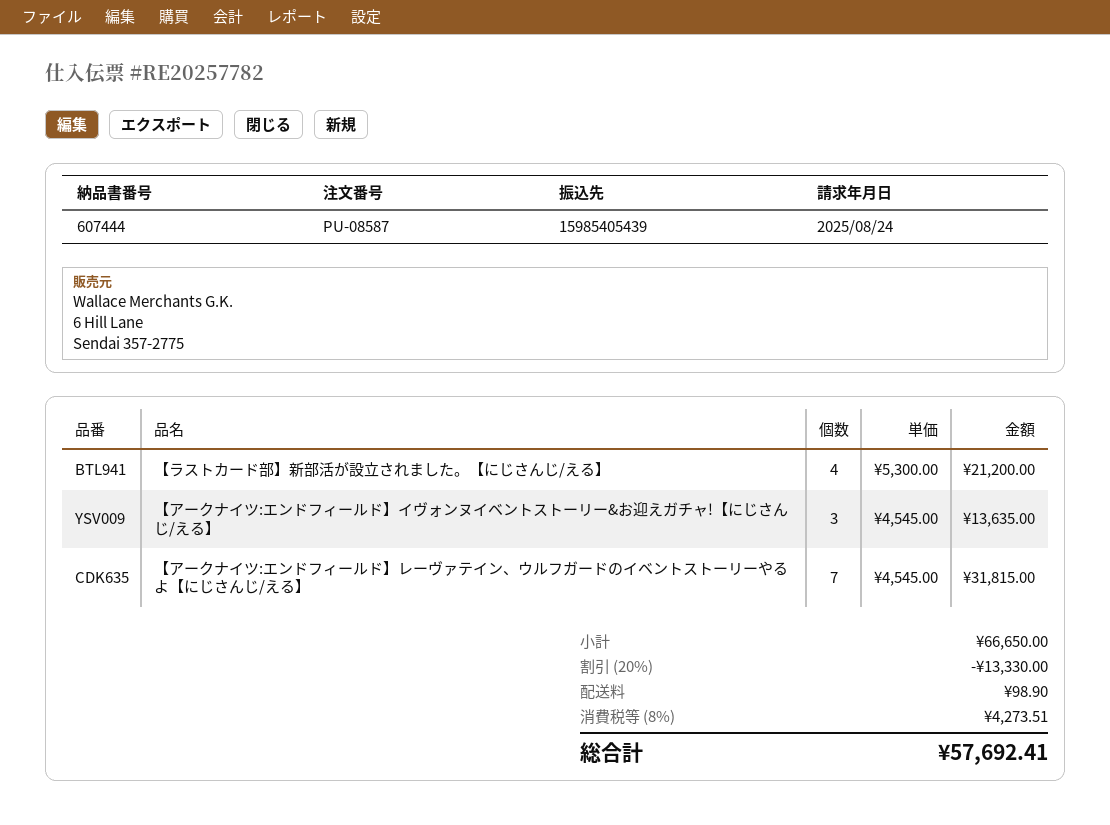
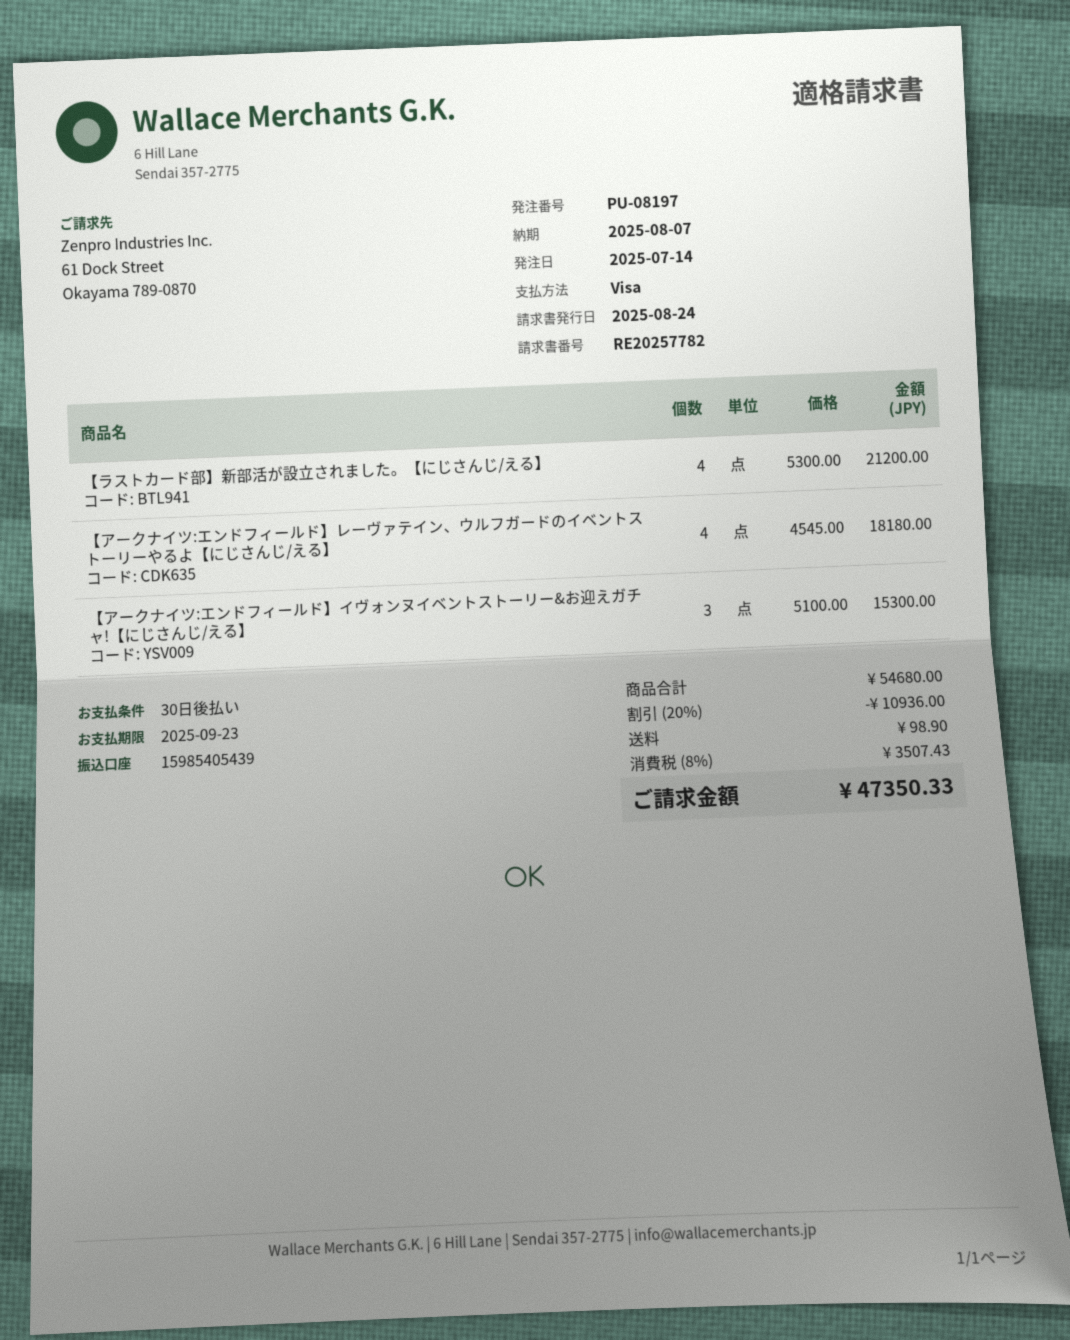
order number: PU-08587 -> PU-08197
【アークナイツ:エンドフィールド】イヴォンヌイベントストーリー&お迎えガチャ!【にじさんじ/える】: 3 x 4545.00 = 13635.00 -> 3 x 5100.00 = 15300.00
【アークナイツ:エンドフィールド】レーヴァテイン、ウルフガードのイベントストーリーやるよ【にじさんじ/える】: 7 x 4545.00 = 31815.00 -> 4 x 4545.00 = 18180.00
subtotal: 66650.00 -> 54680.00
discount: 20% = 13330.00 -> 20% = 10936.00
tax: 8% = 4273.51 -> 8% = 3507.43
total: 57692.41 -> 47350.33

